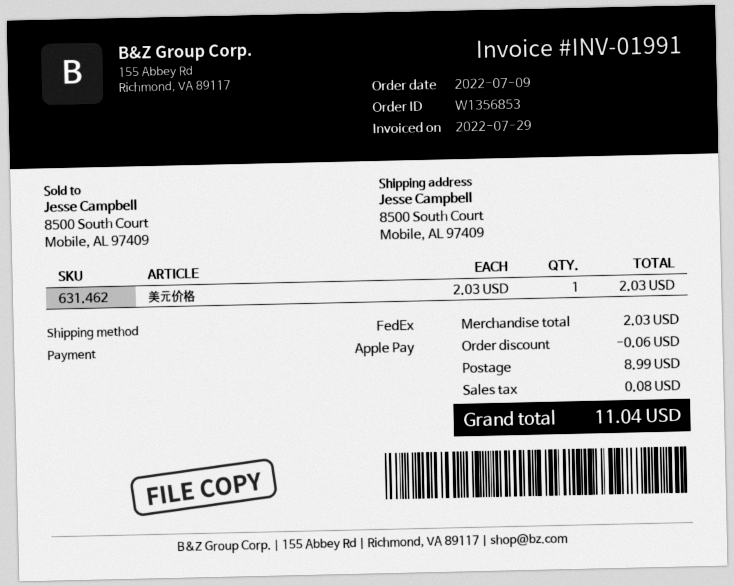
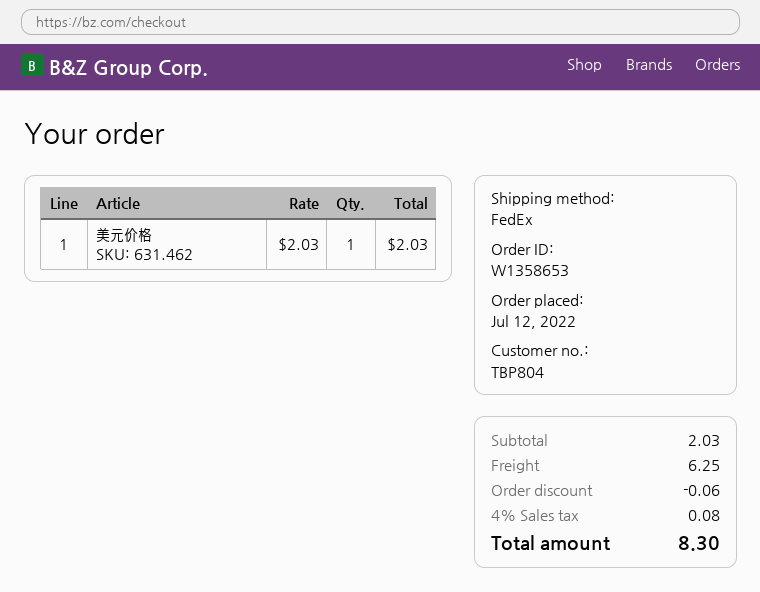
order number: W1356853 -> W1358653
order date: 2022-07-09 -> 2022-07-12
shipping: 8.99 -> 6.25
total: 11.04 -> 8.30

